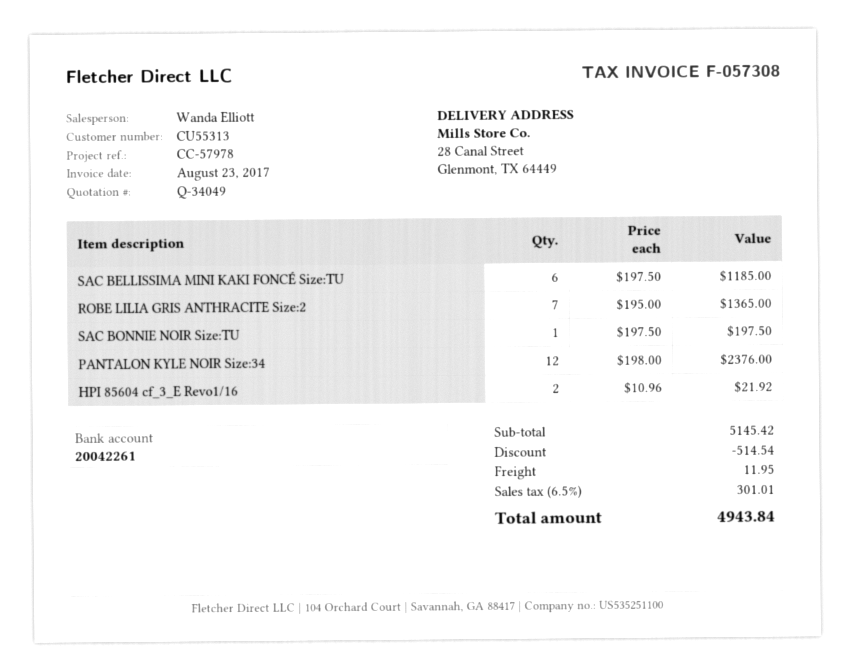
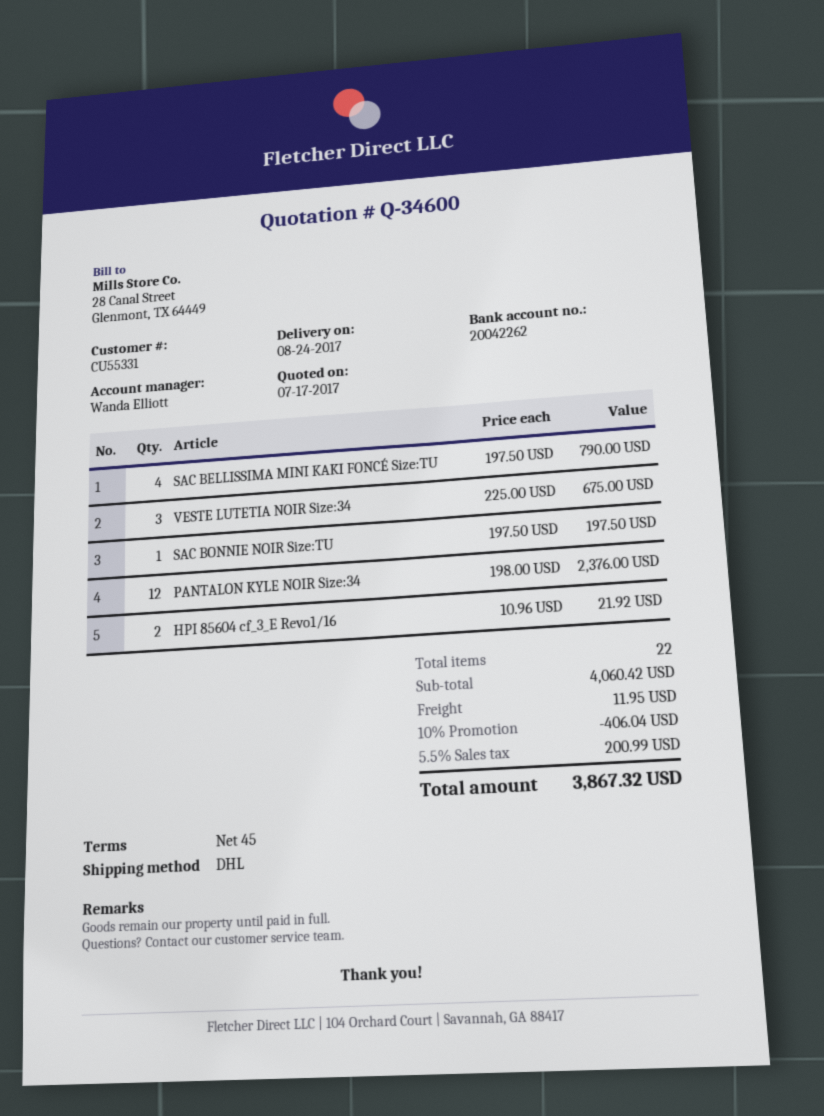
quote number: Q-34049 -> Q-34600
customer number: CU55313 -> CU55331
bank account: 20042261 -> 20042262
SAC BELLISSIMA MINI KAKI FONCÉ Size:TU: 6 x 197.50 = 1185.00 -> 4 x 197.50 = 790.00
ROBE LILIA GRIS ANTHRACITE Size:2: 7 x 195.00 = 1365.00 -> none
VESTE LUTETIA NOIR Size:34: none -> 3 x 225.00 = 675.00
subtotal: 5145.42 -> 4060.42
discount: 514.54 -> 406.04
tax: 6.5% = 301.01 -> 5.5% = 200.99
total: 4943.84 -> 3867.32

